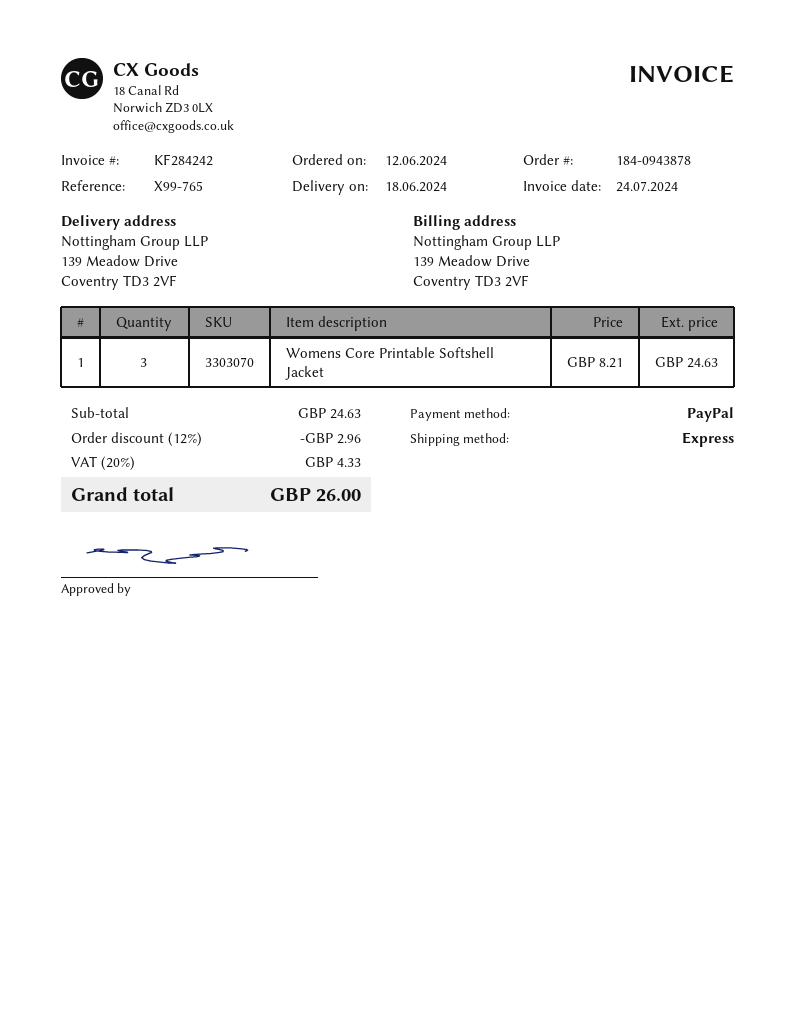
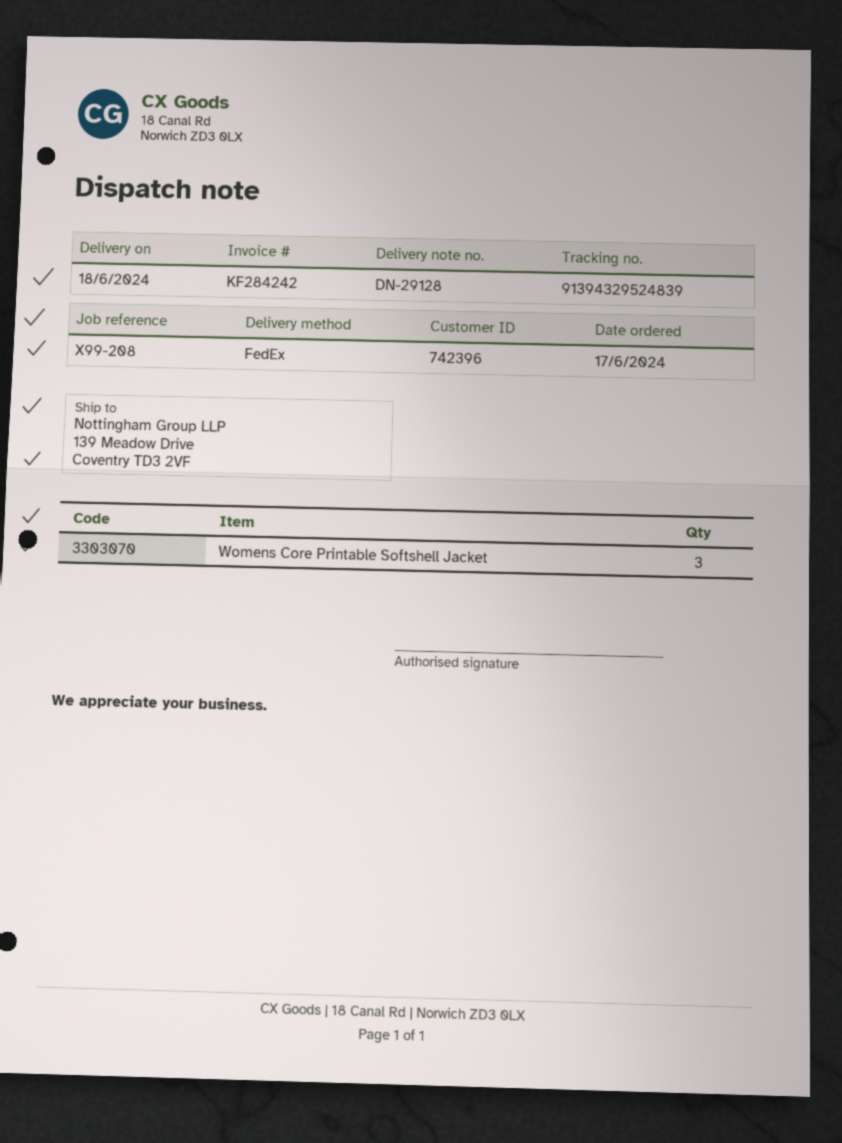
order date: 2024-06-12 -> 2024-06-17
reference: X99-765 -> X99-208
shipping method: express -> FedEx

